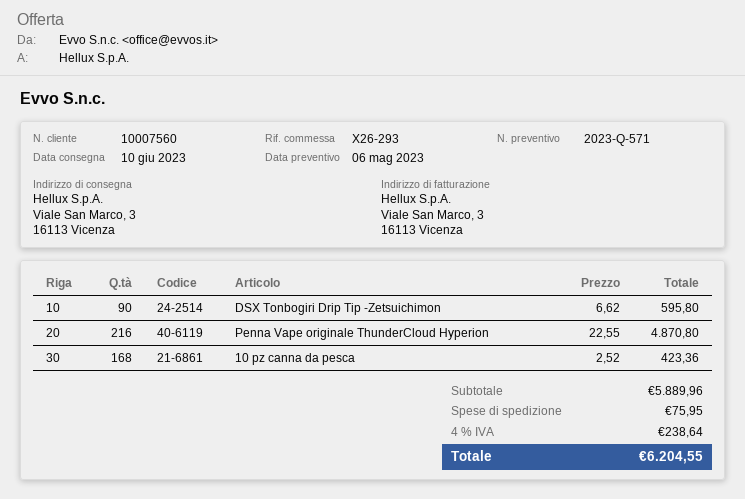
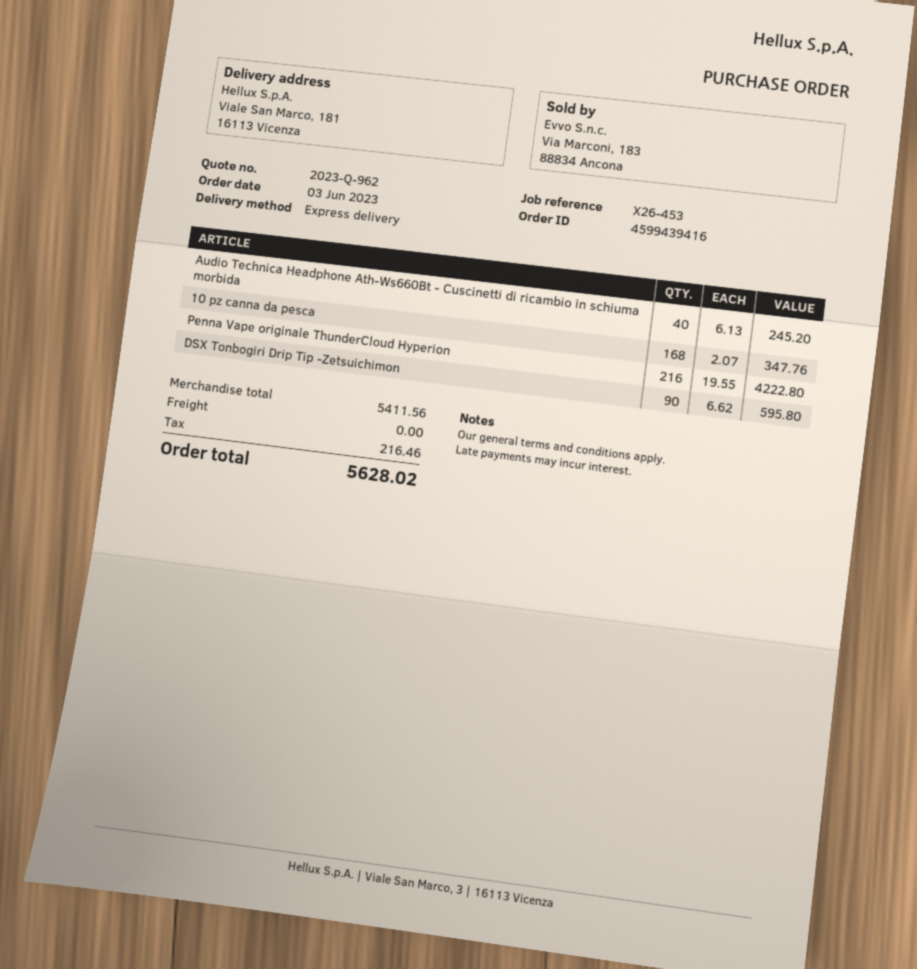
quote number: 2023-Q-571 -> 2023-Q-962
reference: X26-293 -> X26-453
ship to: Viale San Marco, 3, 16113 Vicenza -> Viale San Marco, 181, 16113 Vicenza
Penna Vape originale ThunderCloud Hyperion: 216 x 22.55 = 4870.80 -> 216 x 19.55 = 4222.80
10 pz canna da pesca: 168 x 2.52 = 423.36 -> 168 x 2.07 = 347.76
Audio Technica Headphone Ath-Ws660Bt - Cuscinetti di ricambio in schiuma morbida: none -> 40 x 6.13 = 245.20
subtotal: 5889.96 -> 5411.56
shipping: 75.95 -> 0.00
tax: 238.64 -> 216.46
total: 6204.55 -> 5628.02

